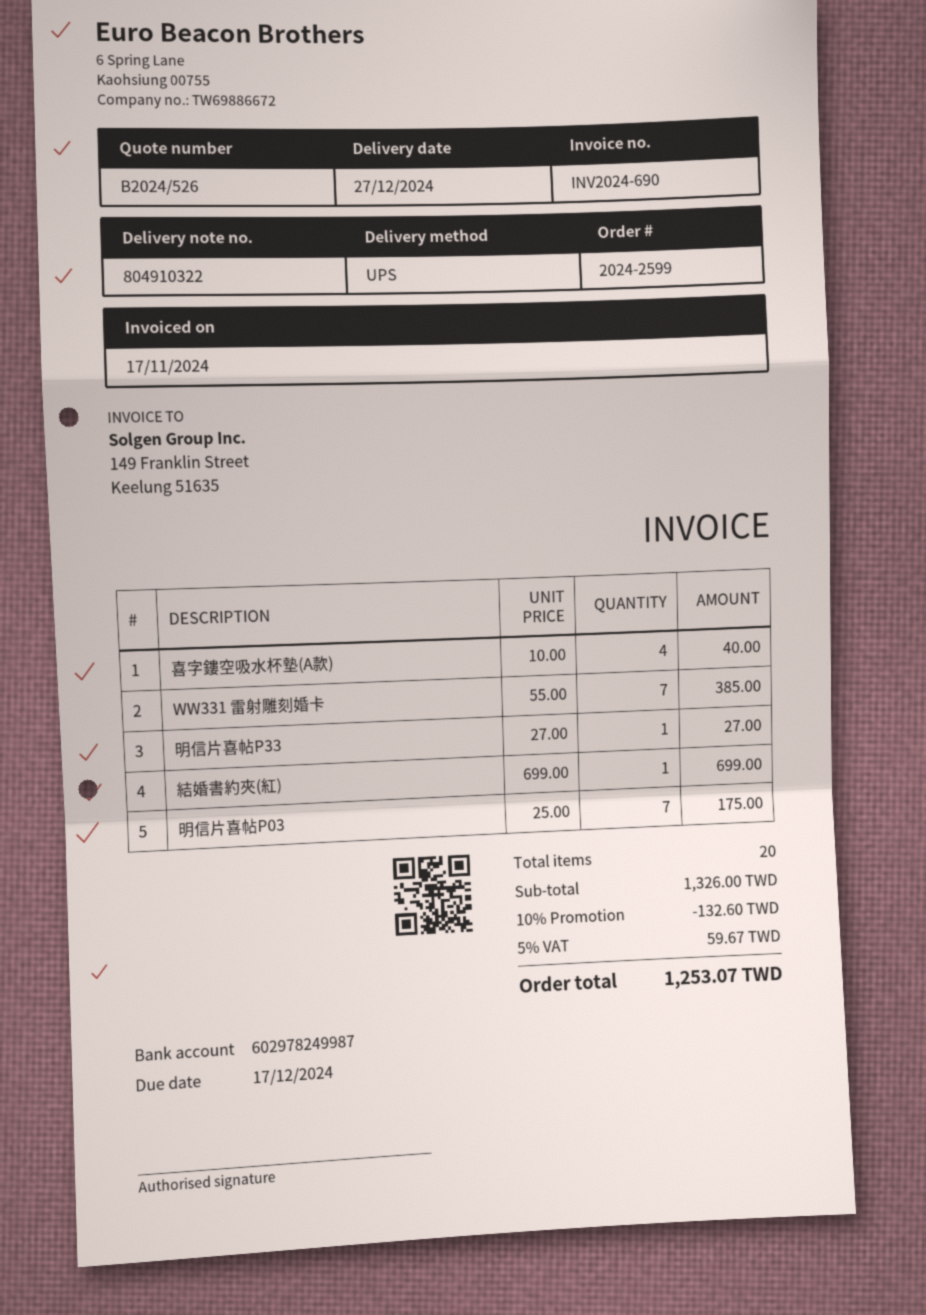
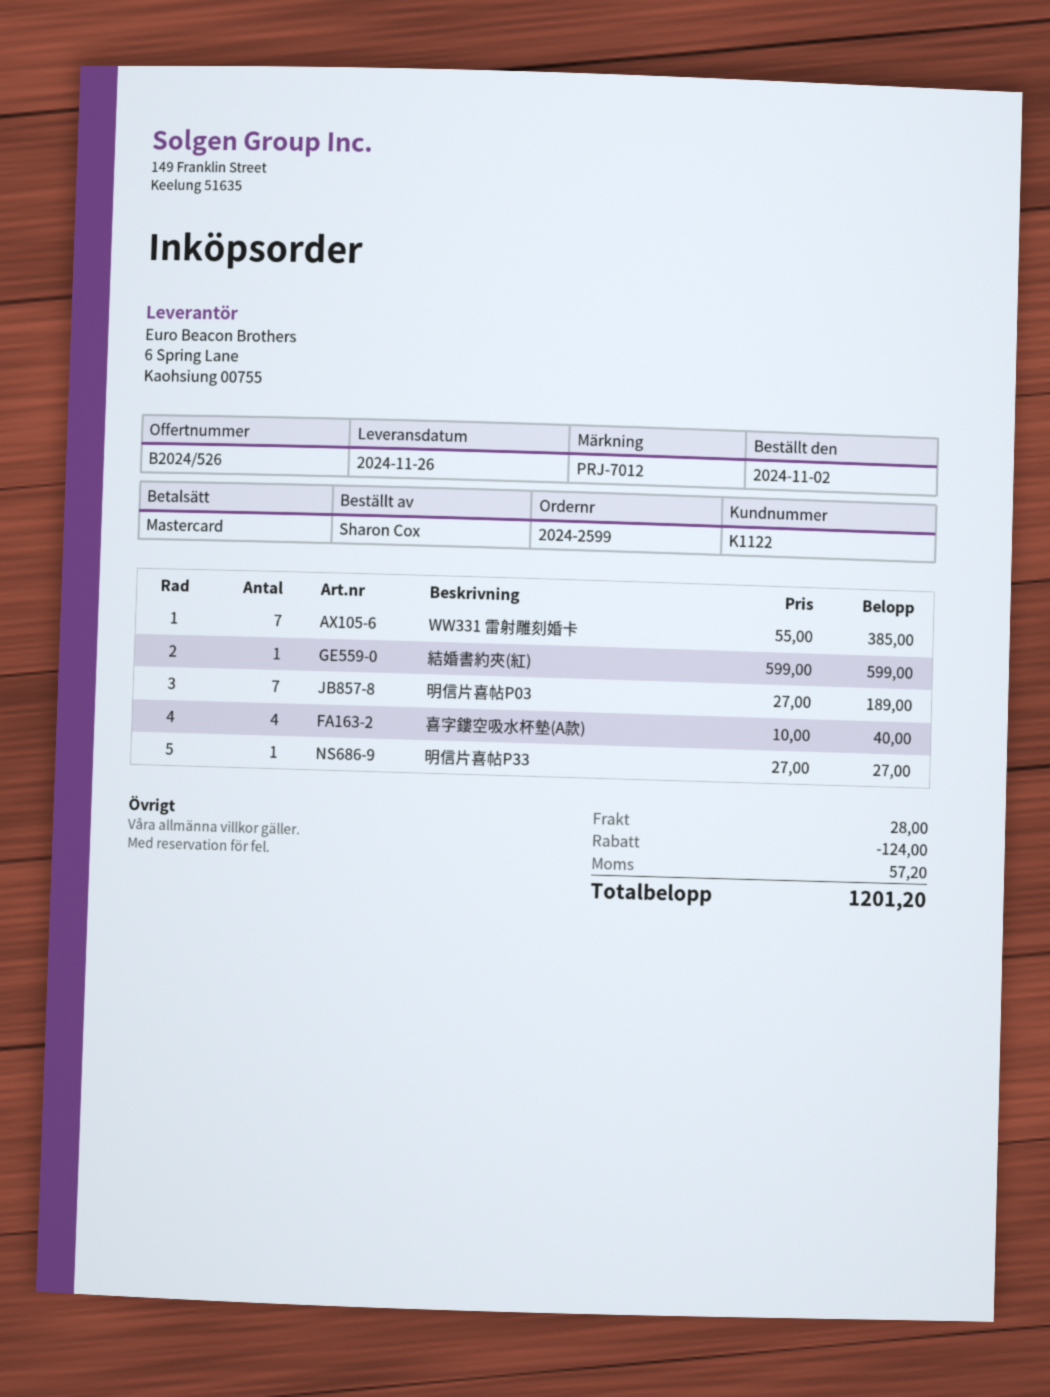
delivery date: 2024-12-27 -> 2024-11-26
結婚書約夾(紅): 1 x 699.00 = 699.00 -> 1 x 599.00 = 599.00
明信片喜帖P03: 7 x 25.00 = 175.00 -> 7 x 27.00 = 189.00
discount: 132.60 -> 124.00
shipping: none -> 28.00
tax: 59.67 -> 57.20
total: 1253.07 -> 1201.20

